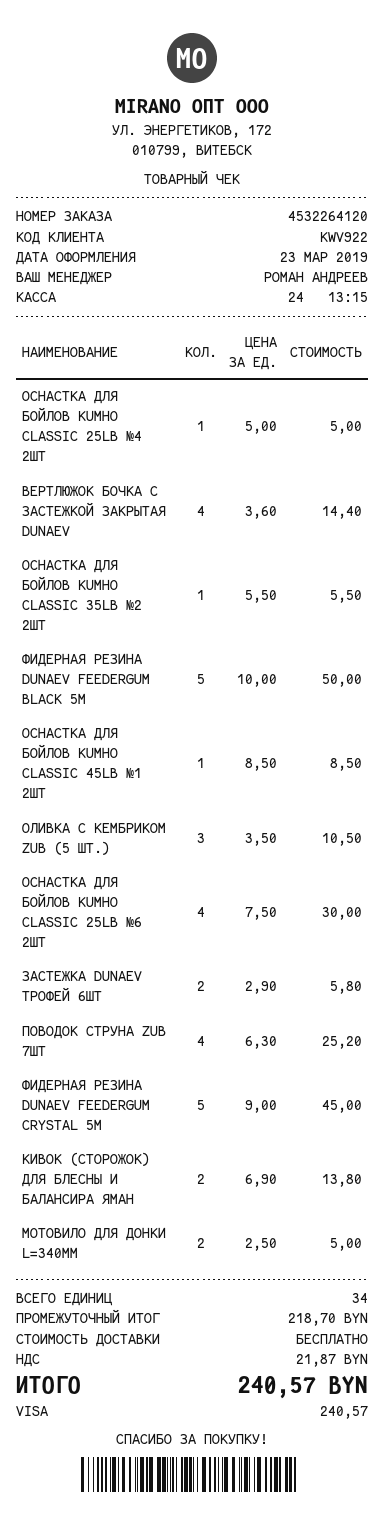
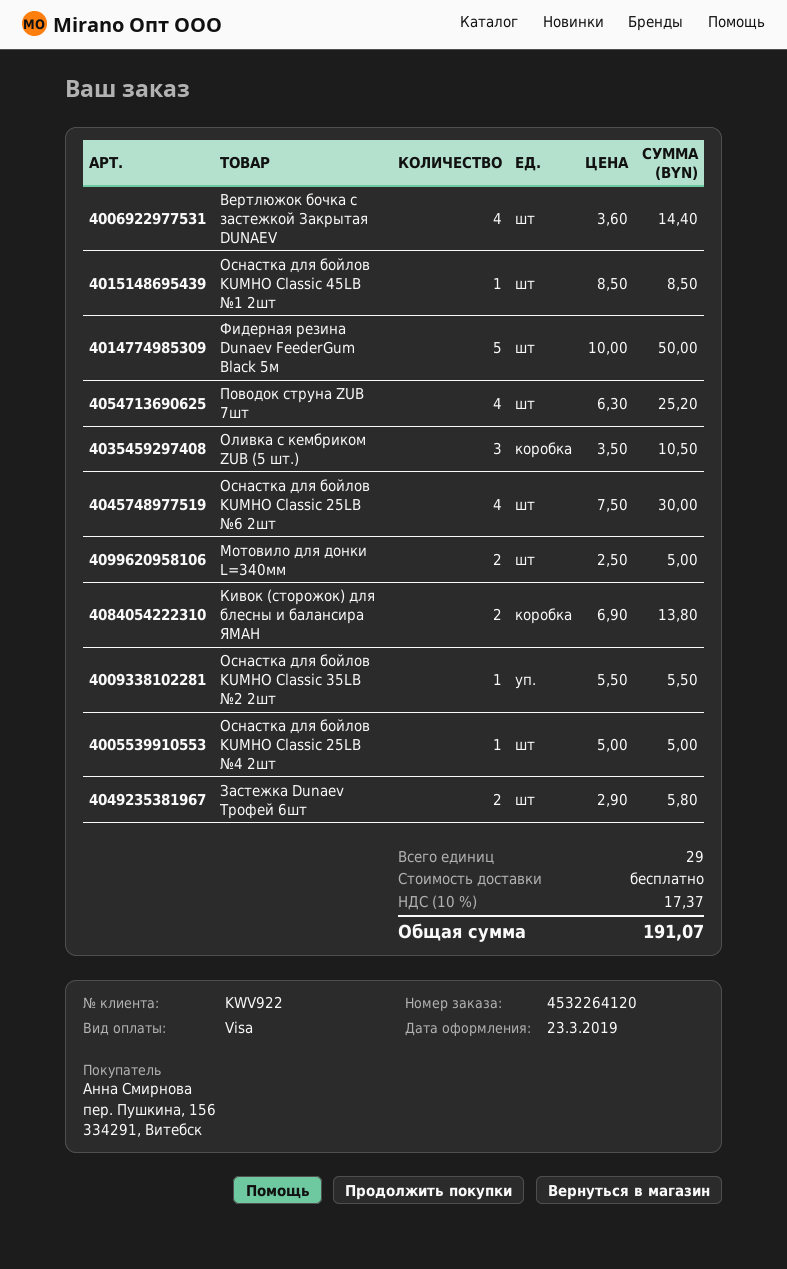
ФИДЕРНАЯ РЕЗИНА DUNAEV FEEDERGUM CRYSTAL 5М: 5 x 9.00 = 45.00 -> none
total quantity: 34 -> 29
tax: 21.87 -> 17.37
total: 240.57 -> 191.07

